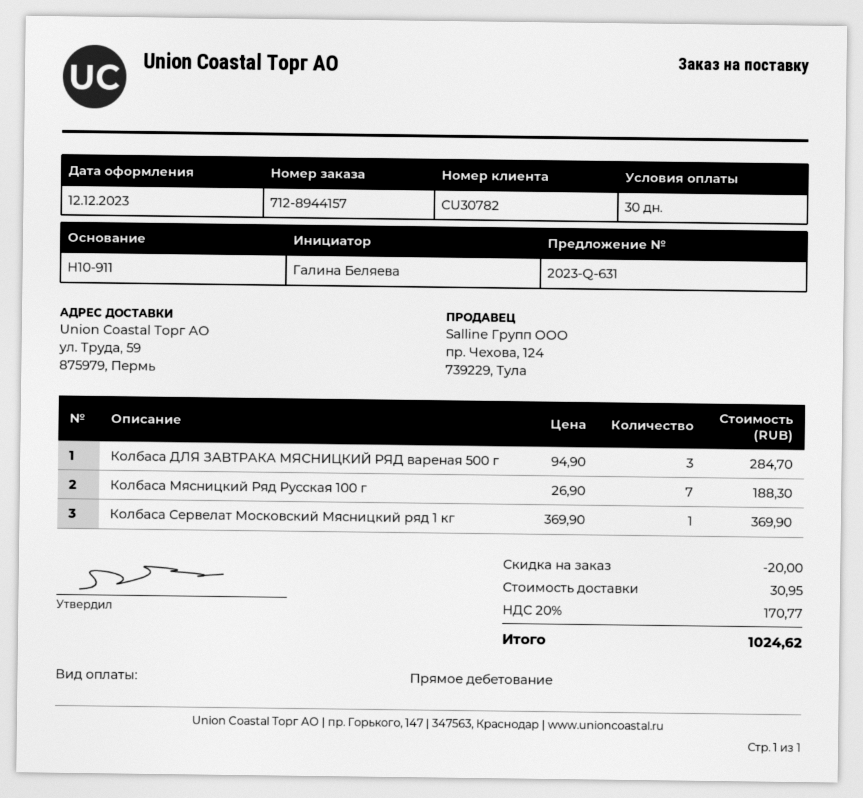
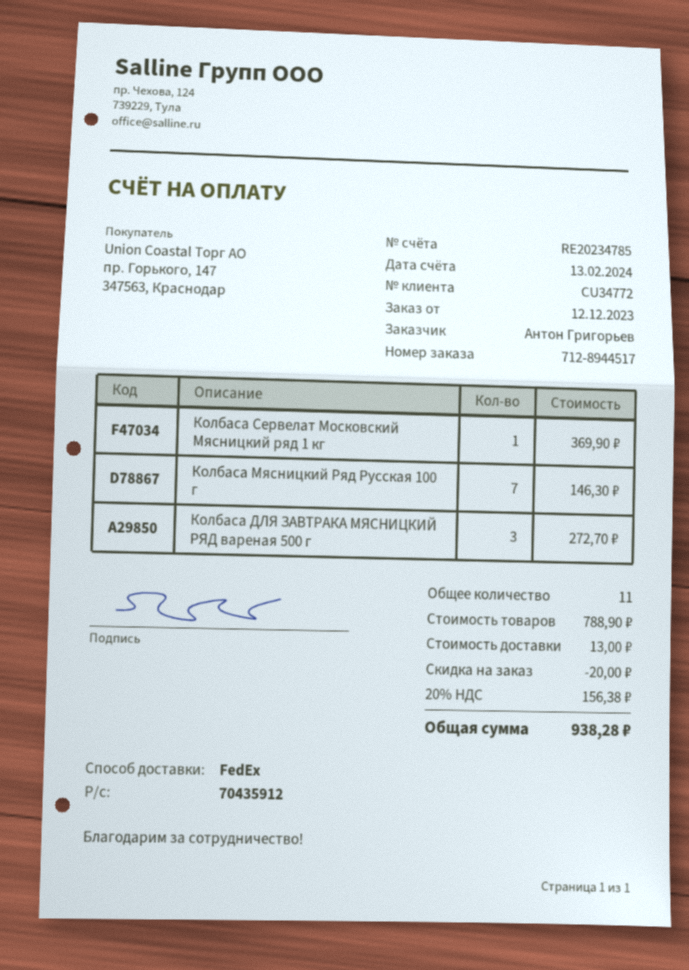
order number: 712-8944157 -> 712-8944517
customer number: CU30782 -> CU34772
ordered by: Галина Беляева -> Антон Григорьев
Колбаса ДЛЯ ЗАВТРАКА МЯСНИЦКИЙ РЯД вареная 500 г: 3 for 284.70 -> 3 for 272.70
Колбаса Мясницкий Ряд Русская 100 г: 7 for 188.30 -> 7 for 146.30
shipping: 30.95 -> 13.00
tax: 20% = 170.77 -> 20% = 156.38
total: 1024.62 -> 938.28

